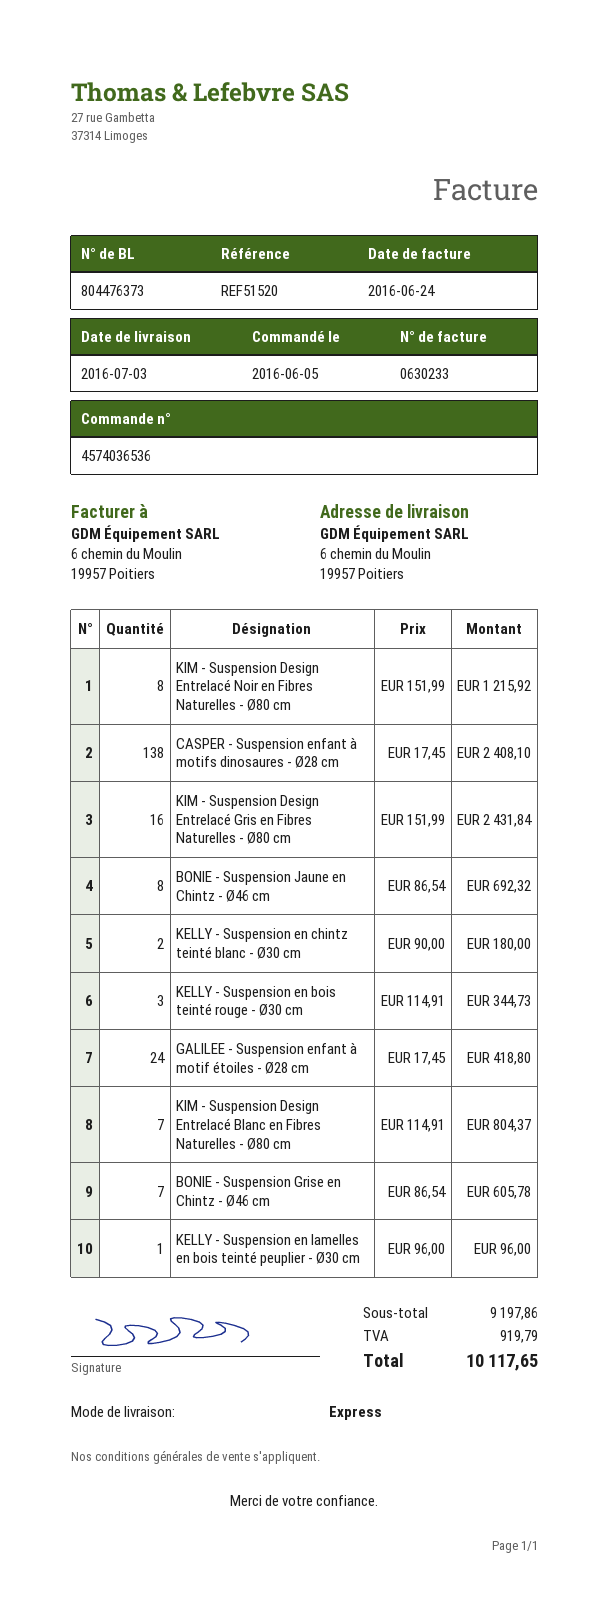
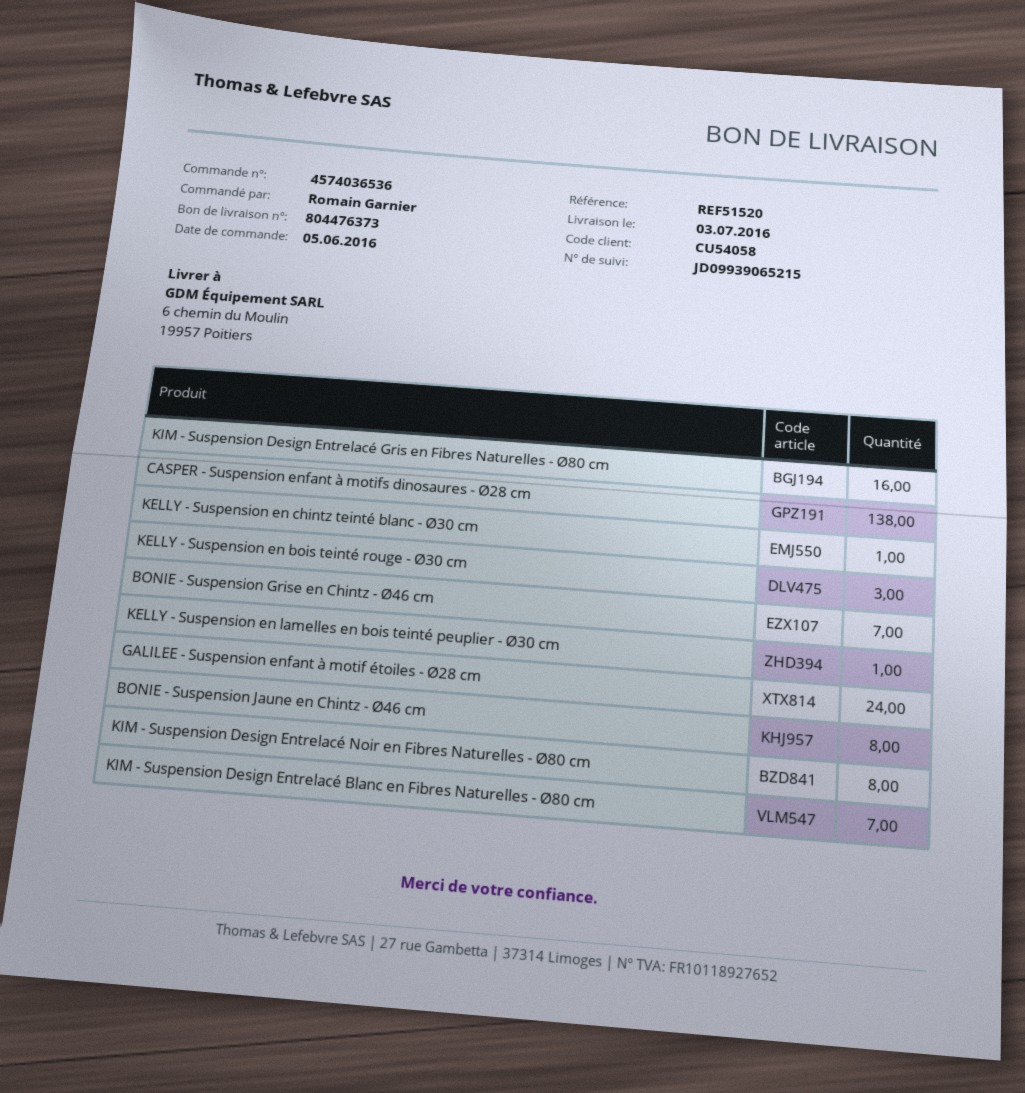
KELLY - Suspension en chintz teinté blanc - Ø30 cm: 2 -> 1

